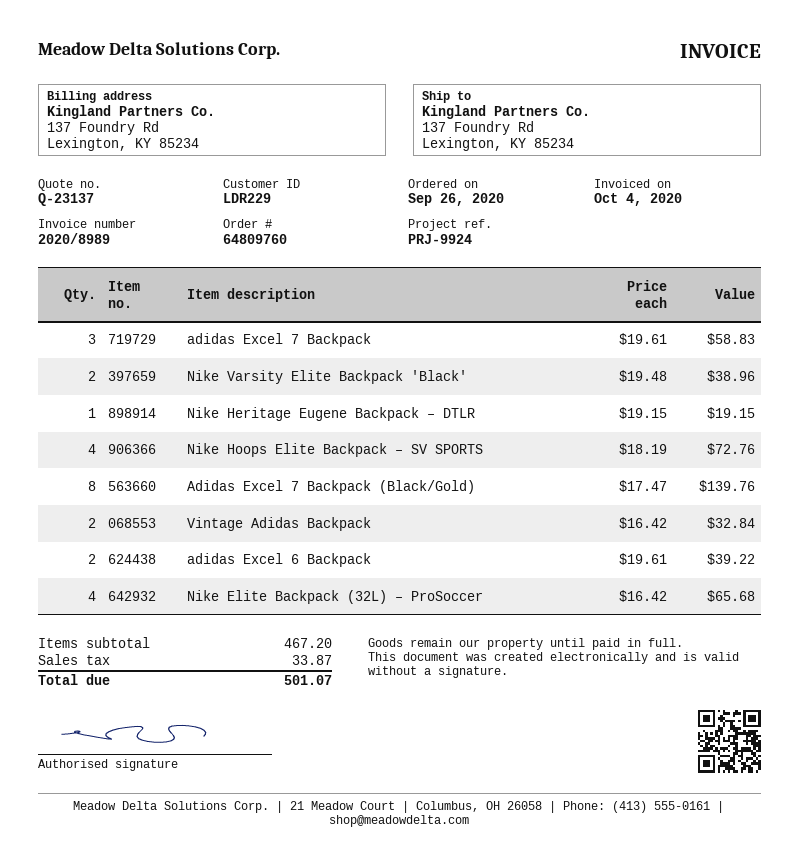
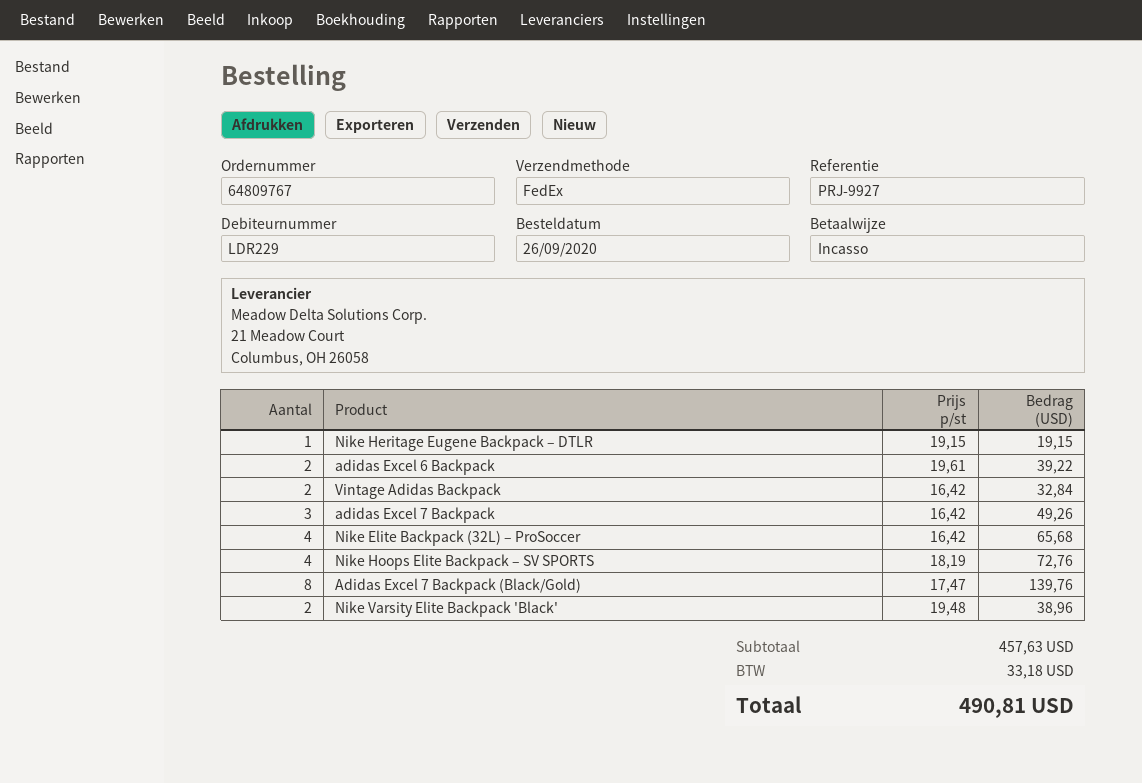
order number: 64809760 -> 64809767
reference: PRJ-9924 -> PRJ-9927
adidas Excel 7 Backpack: 3 x 19.61 = 58.83 -> 3 x 16.42 = 49.26
subtotal: 467.20 -> 457.63
tax: 33.87 -> 33.18
total: 501.07 -> 490.81

